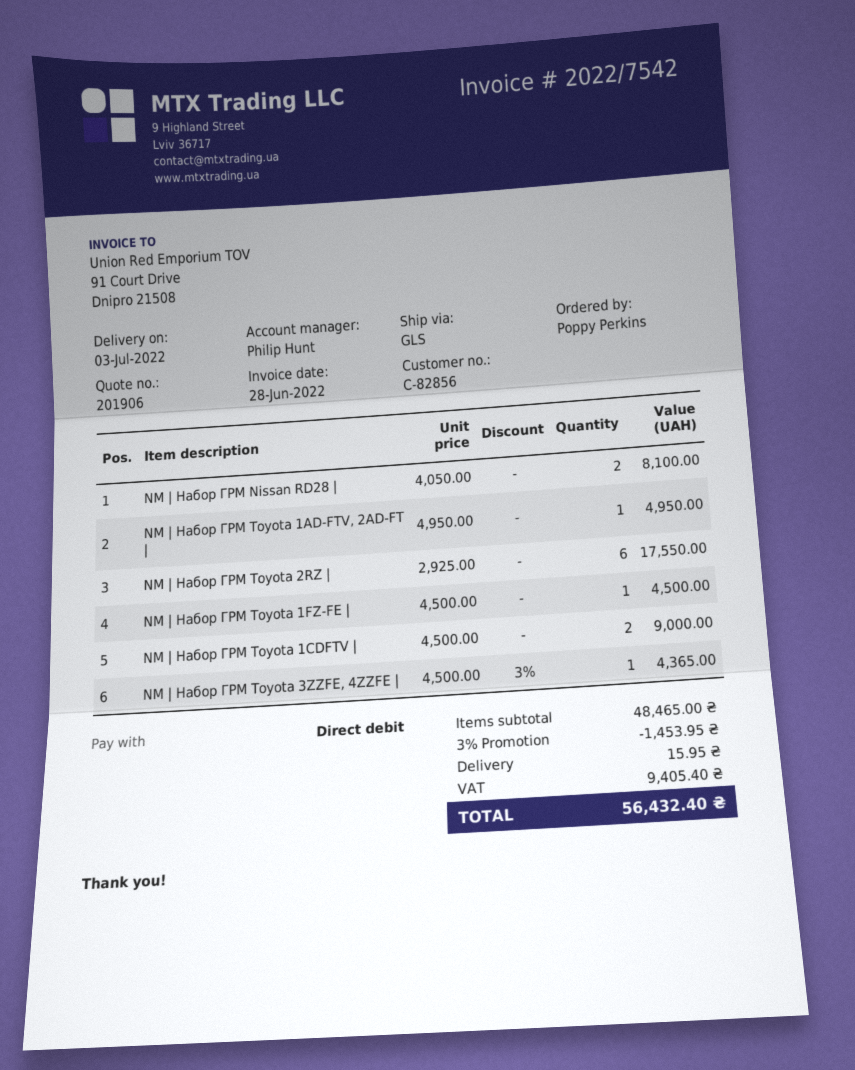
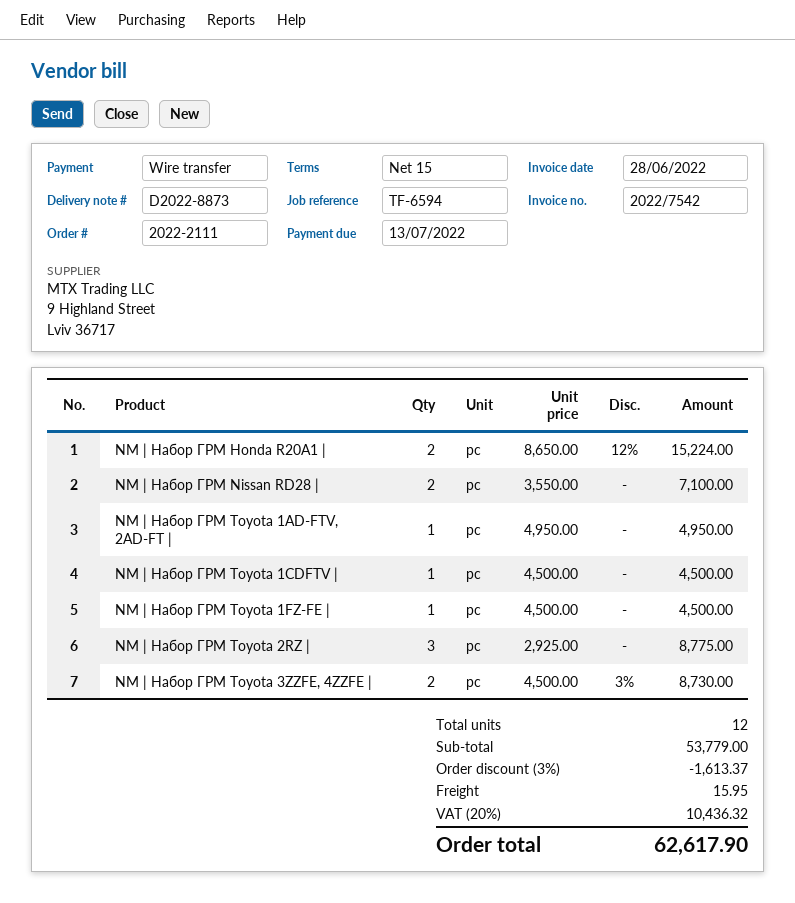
payment method: direct debit -> bank transfer
NM | Набор ГРМ Nissan RD28 |: 2 x 4050.00 = 8100.00 -> 2 x 3550.00 = 7100.00
NM | Набор ГРМ Toyota 2RZ |: 6 x 2925.00 = 17550.00 -> 3 x 2925.00 = 8775.00
NM | Набор ГРМ Toyota 1CDFTV |: 2 x 4500.00 = 9000.00 -> 1 x 4500.00 = 4500.00
NM | Набор ГРМ Toyota 3ZZFE, 4ZZFE |: 1 x 4500.00 - 3% = 4365.00 -> 2 x 4500.00 - 3% = 8730.00
NM | Набор ГРМ Honda R20A1 |: none -> 2 x 8650.00 - 12% = 15224.00
subtotal: 48465.00 -> 53779.00
discount: 3% = 1453.95 -> 3% = 1613.37
tax: 9405.40 -> 10436.32
total: 56432.40 -> 62617.90

